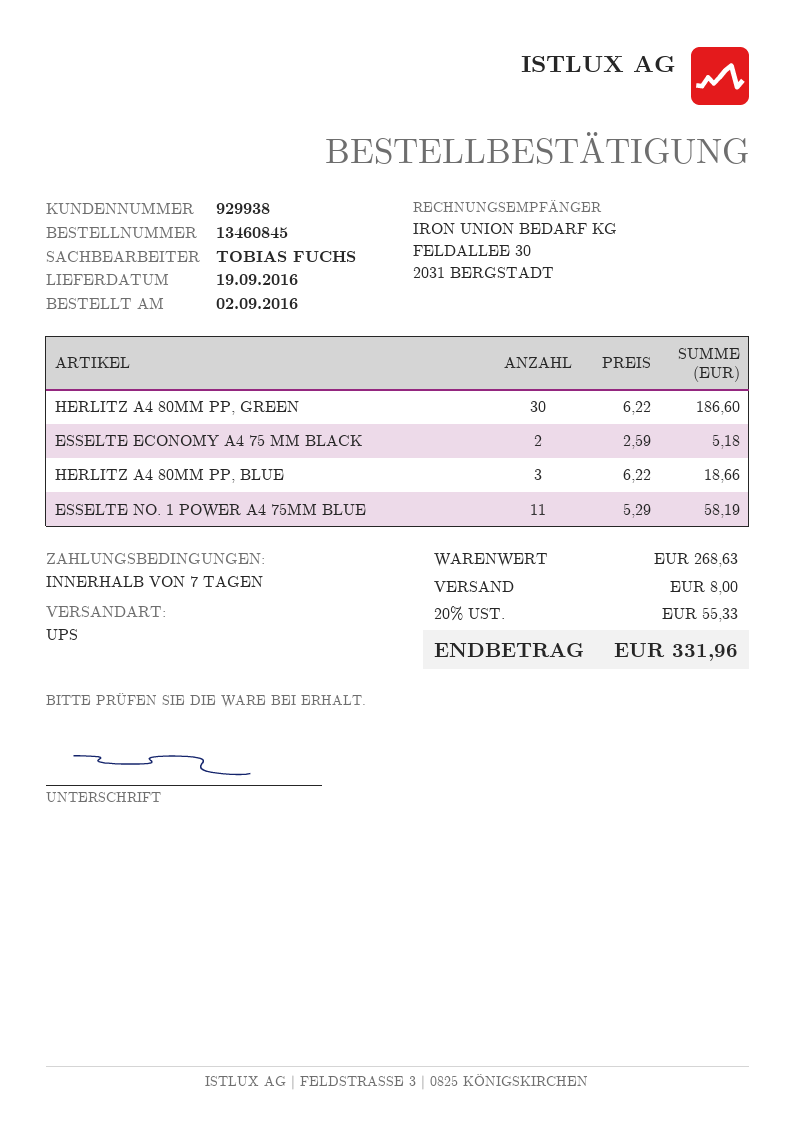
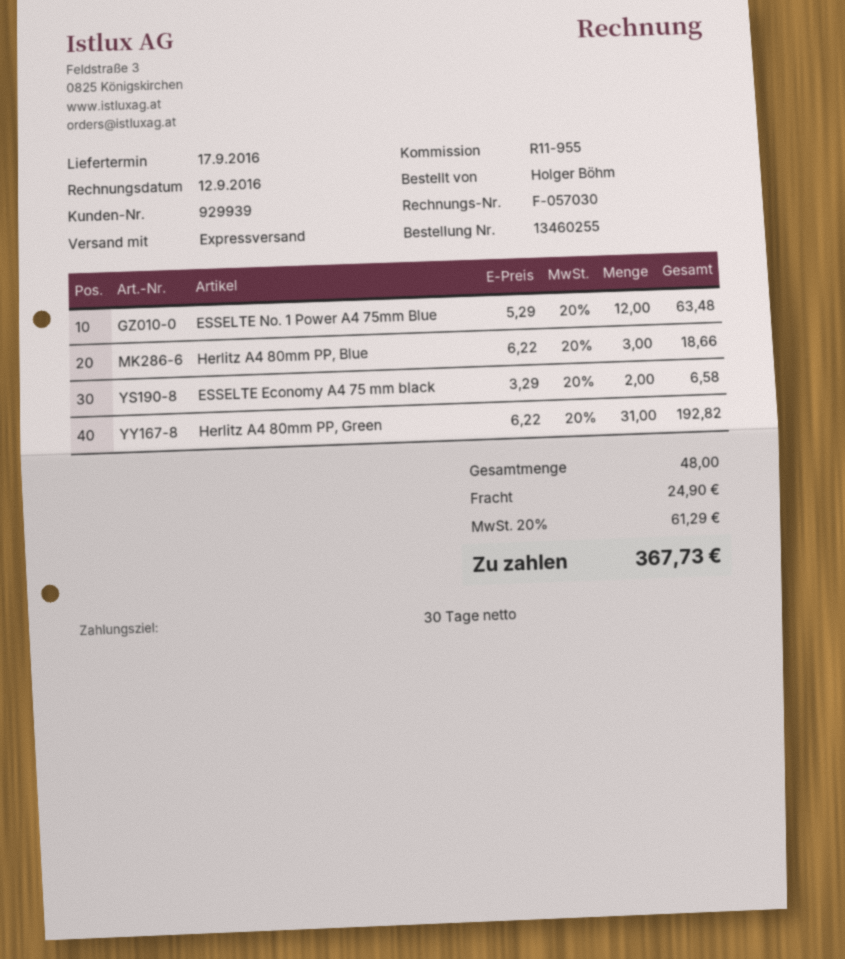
order number: 13460845 -> 13460255
delivery date: 2016-09-19 -> 2016-09-17
payment terms: 7 days -> 30 days
customer number: 929938 -> 929939
shipping method: UPS -> express
HERLITZ A4 80MM PP, GREEN: 30 x 6.22 = 186.60 -> 31 x 6.22 = 192.82
ESSELTE ECONOMY A4 75 MM BLACK: 2 x 2.59 = 5.18 -> 2 x 3.29 = 6.58
ESSELTE NO. 1 POWER A4 75MM BLUE: 11 x 5.29 = 58.19 -> 12 x 5.29 = 63.48
shipping: 8.00 -> 24.90
tax: 20% = 55.33 -> 20% = 61.29
total: 331.96 -> 367.73

